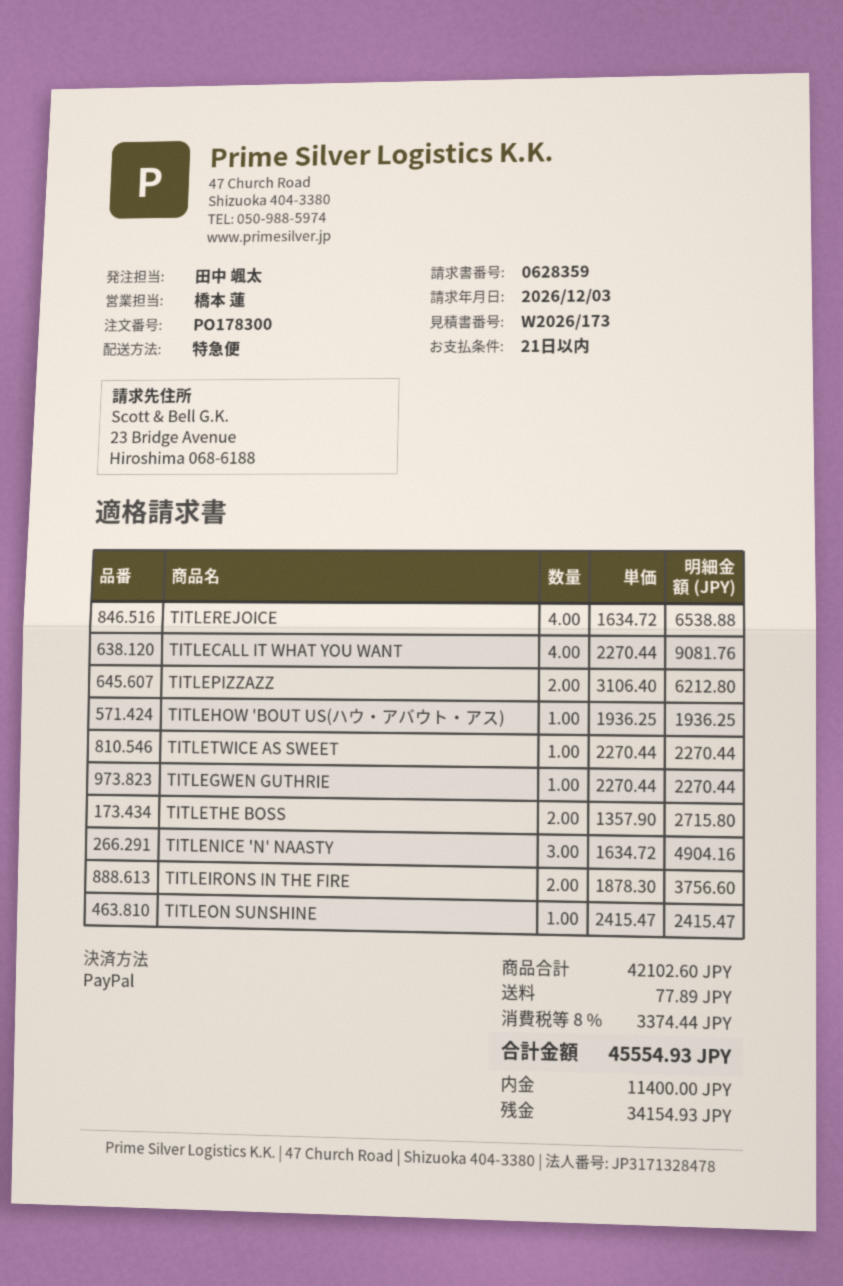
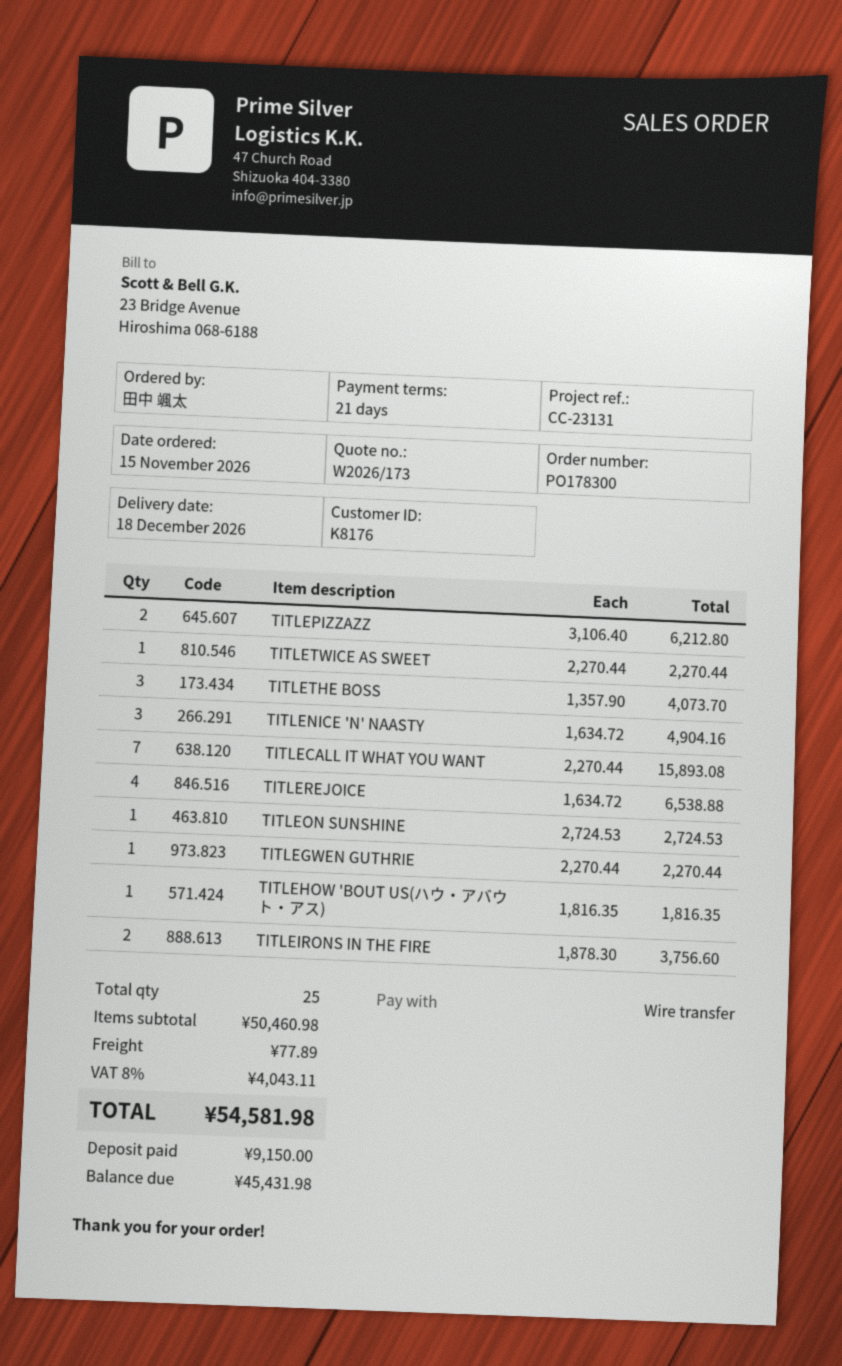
payment method: PayPal -> bank transfer
TITLECALL IT WHAT YOU WANT: 4 x 2270.44 = 9081.76 -> 7 x 2270.44 = 15893.08
TITLEHOW 'BOUT US(ハウ・アバウト・アス): 1 x 1936.25 = 1936.25 -> 1 x 1816.35 = 1816.35
TITLETHE BOSS: 2 x 1357.90 = 2715.80 -> 3 x 1357.90 = 4073.70
TITLEON SUNSHINE: 1 x 2415.47 = 2415.47 -> 1 x 2724.53 = 2724.53
subtotal: 42102.60 -> 50460.98
tax: 8% = 3374.44 -> 8% = 4043.11
total: 45554.93 -> 54581.98
deposit: 11400.00 -> 9150.00
balance: 34154.93 -> 45431.98

